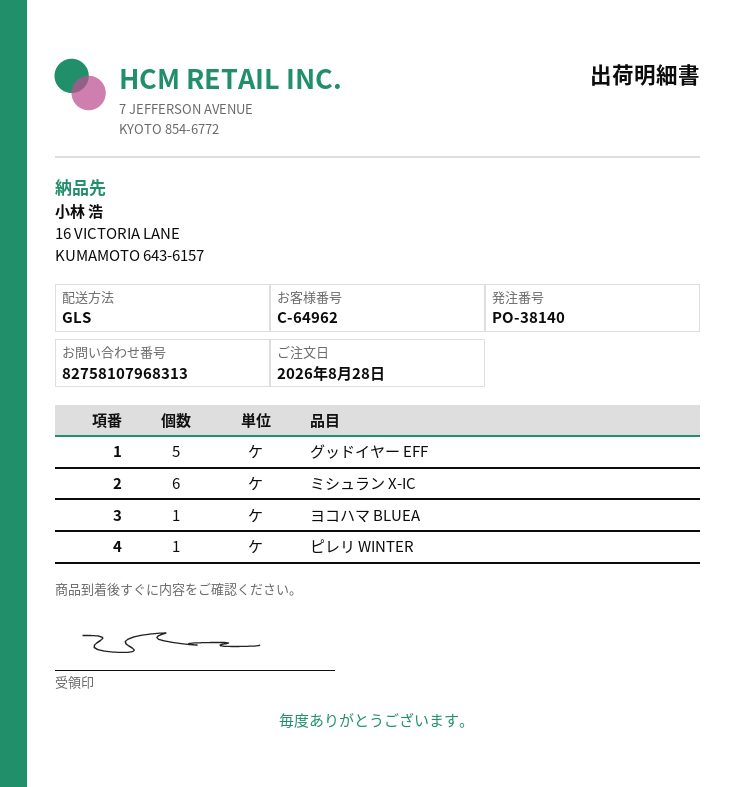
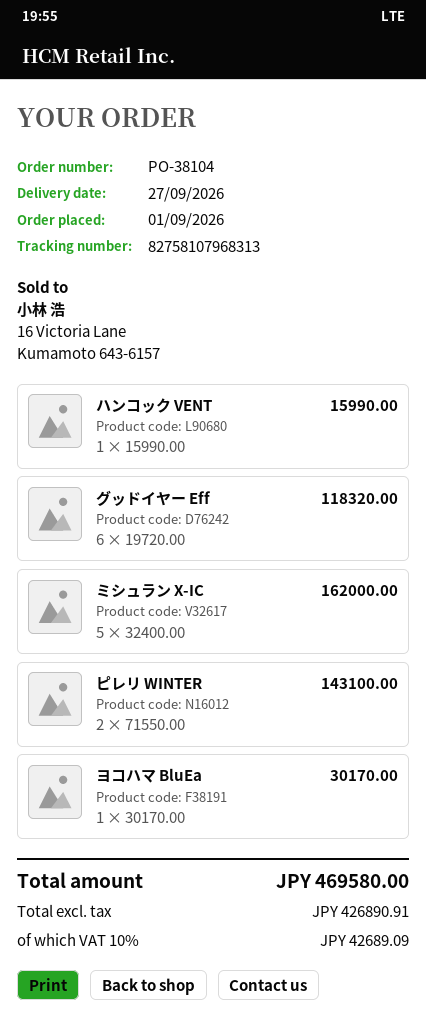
order number: PO-38140 -> PO-38104
order date: 2026-08-28 -> 2026-09-01
グッドイヤー EFF: 5 -> 6
ミシュラン X-IC: 6 -> 5
ピレリ WINTER: 1 -> 2
ハンコック VENT: none -> 1

